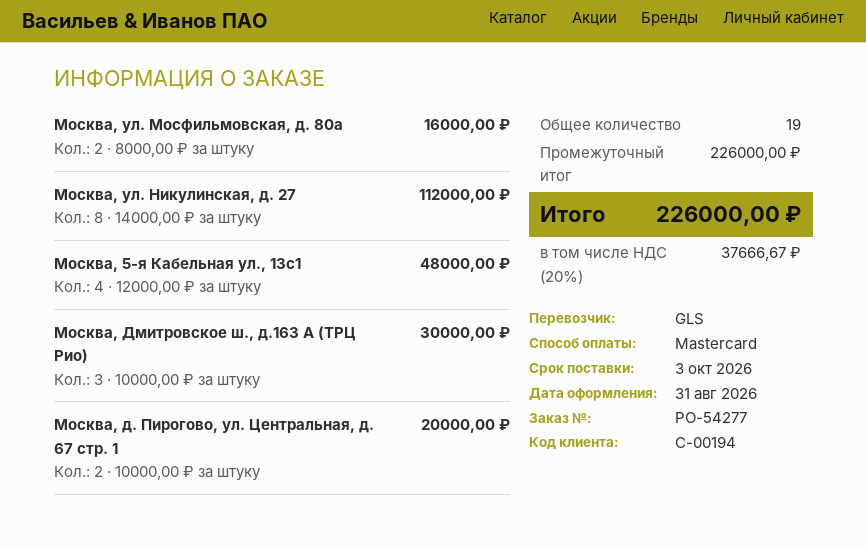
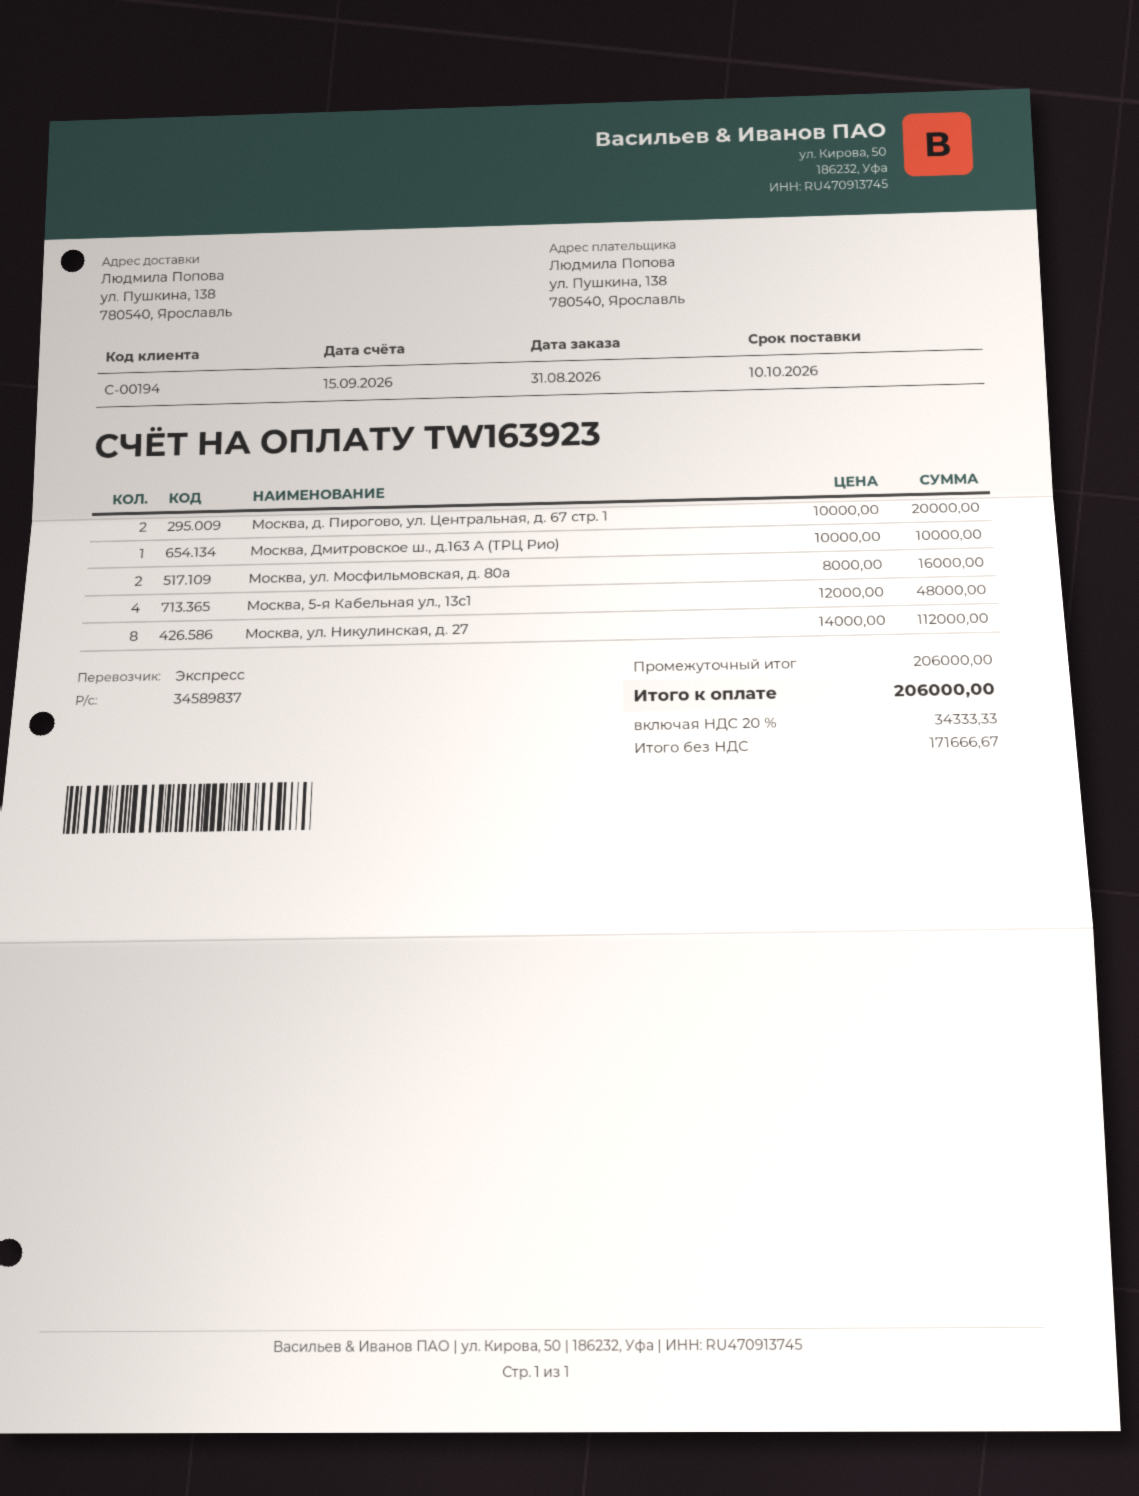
delivery date: 2026-10-03 -> 2026-10-10
shipping method: GLS -> express
Москва, Дмитровское ш., д.163 А (ТРЦ Рио): 3 x 10000.00 = 30000.00 -> 1 x 10000.00 = 10000.00
subtotal: 226000.00 -> 206000.00
tax: 20% = 37666.67 -> 20% = 34333.33
total: 226000.00 -> 206000.00

